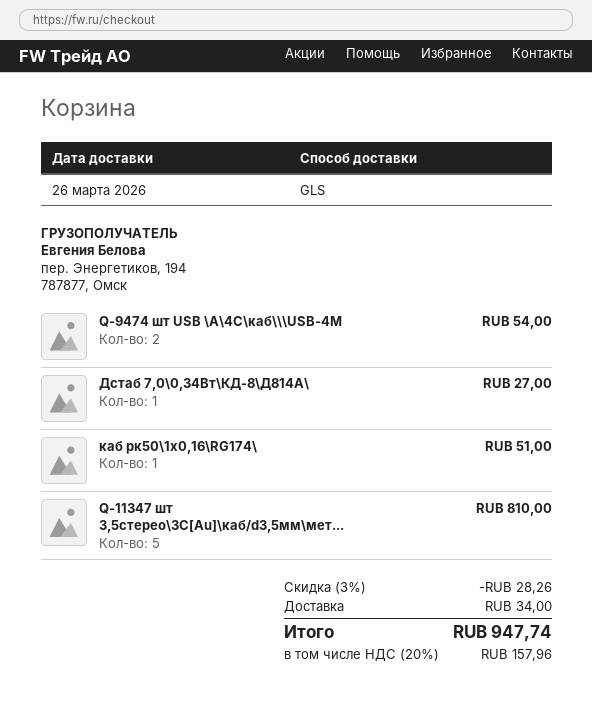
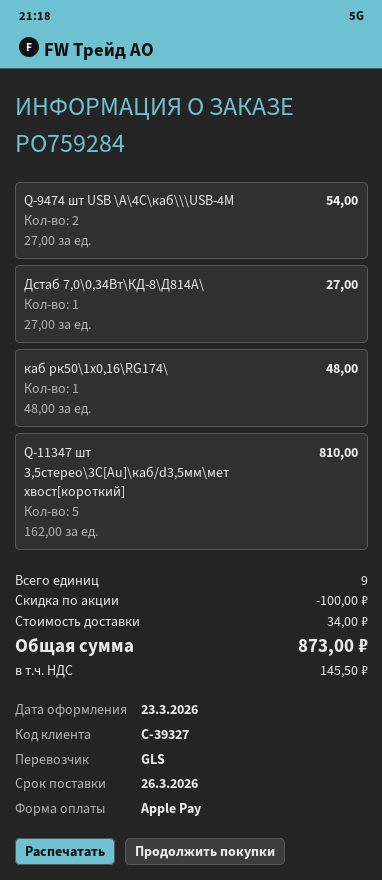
каб рк50\1x0,16\RG174\: 1 for 51.00 -> 1 for 48.00
discount: 28.26 -> 100.00
tax: 157.96 -> 145.50
total: 947.74 -> 873.00

